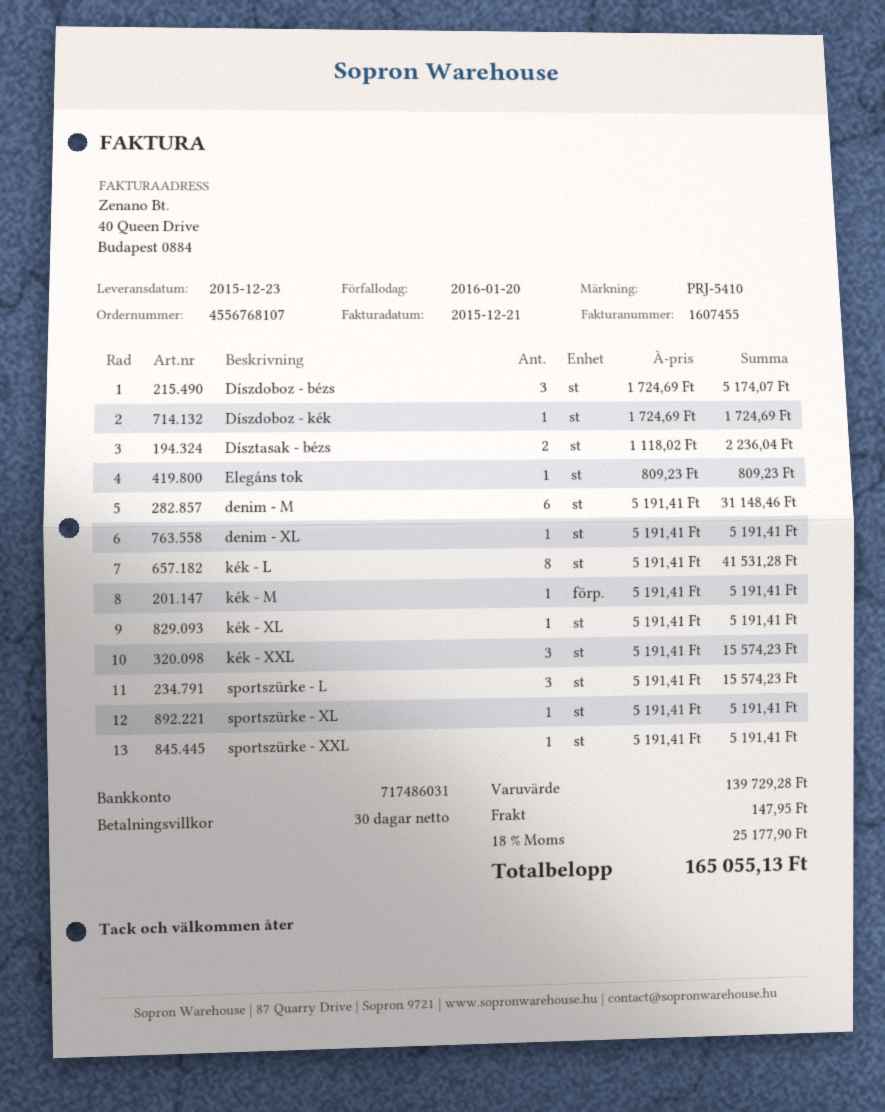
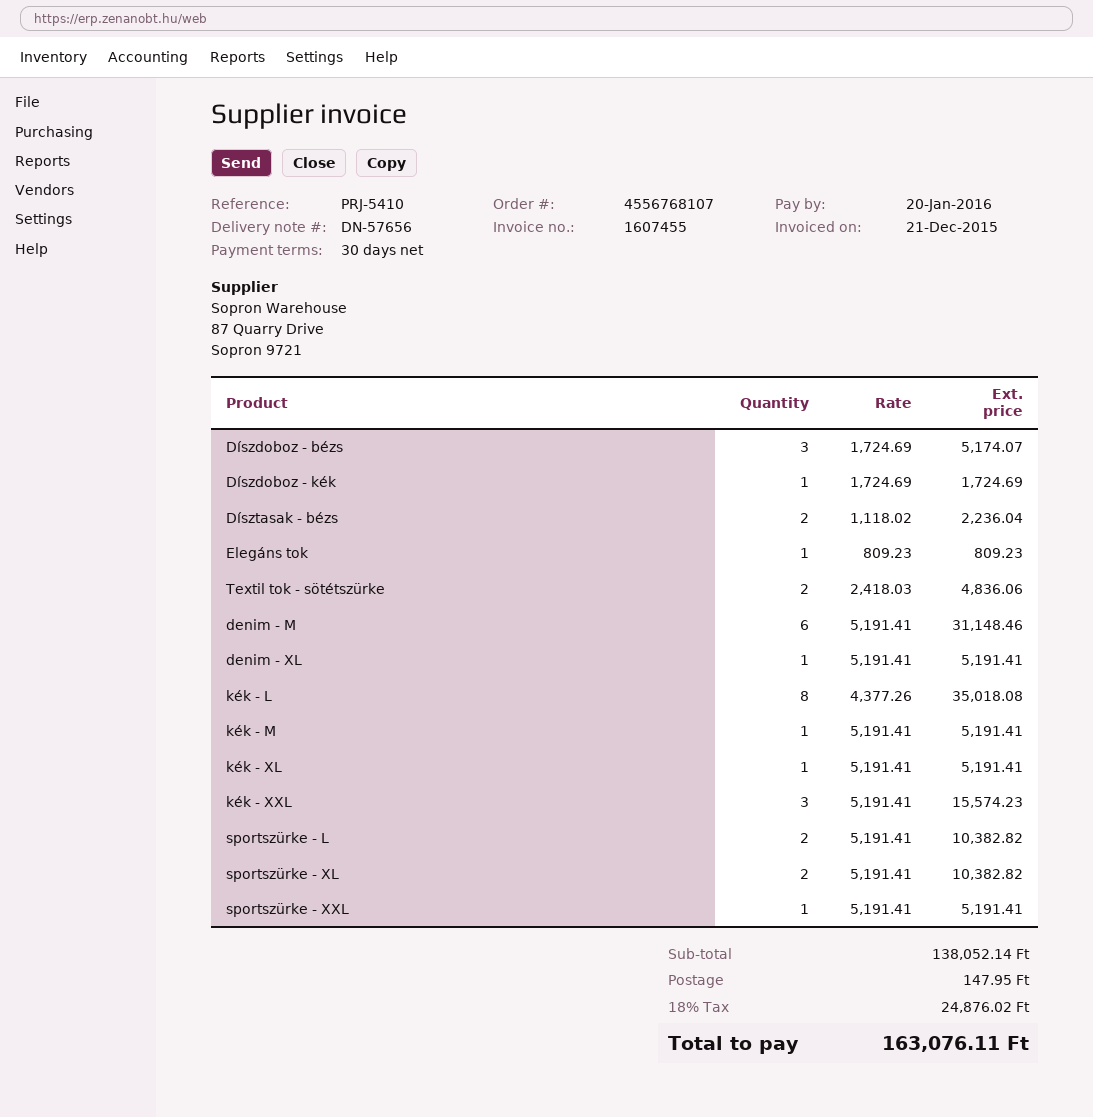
kék - L: 8 x 5191.41 = 41531.28 -> 8 x 4377.26 = 35018.08
sportszürke - L: 3 x 5191.41 = 15574.23 -> 2 x 5191.41 = 10382.82
sportszürke - XL: 1 x 5191.41 = 5191.41 -> 2 x 5191.41 = 10382.82
Textil tok - sötétszürke: none -> 2 x 2418.03 = 4836.06
subtotal: 139729.28 -> 138052.14
tax: 18% = 25177.90 -> 18% = 24876.02
total: 165055.13 -> 163076.11

